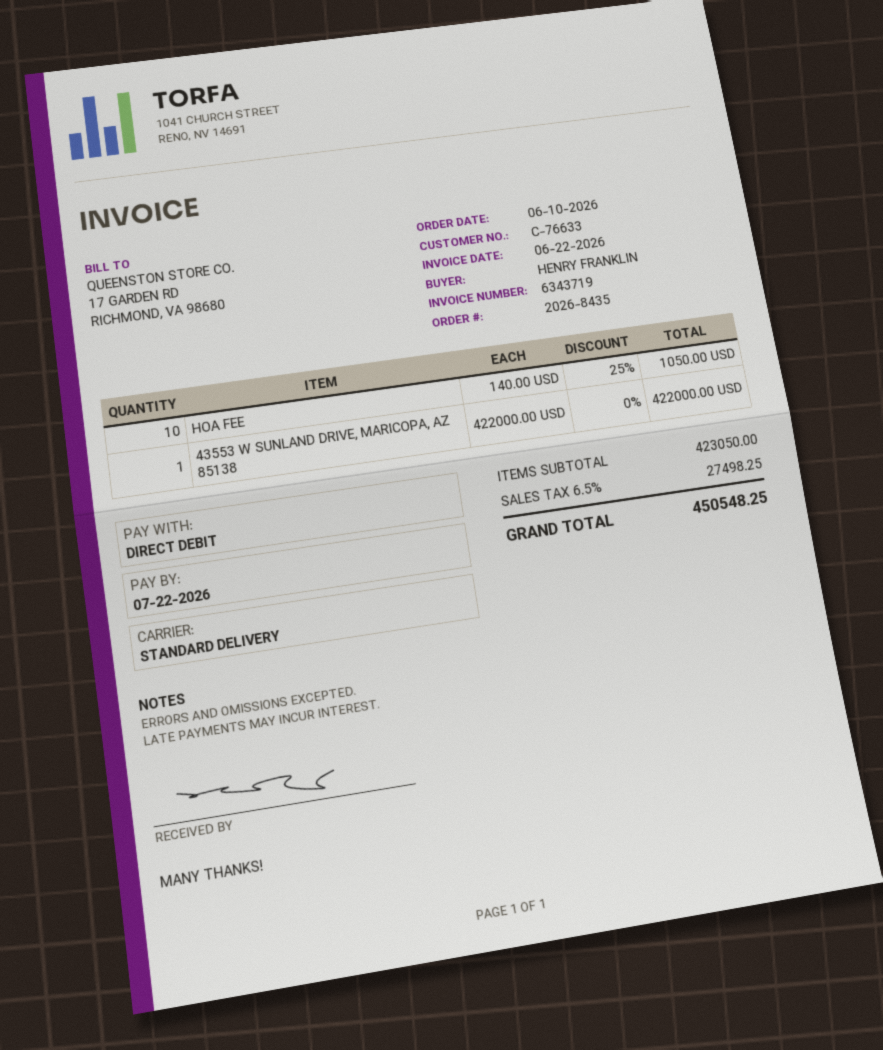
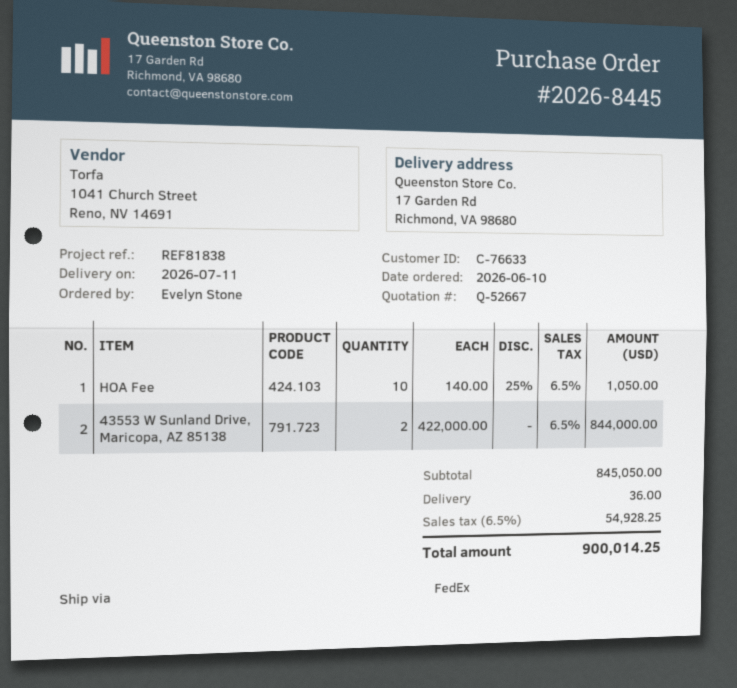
order number: 2026-8435 -> 2026-8445
ordered by: HENRY FRANKLIN -> Evelyn Stone
shipping method: standard -> FedEx
43553 W SUNLAND DRIVE, MARICOPA, AZ 85138: 1 x 422000.00 = 422000.00 -> 2 x 422000.00 = 844000.00
subtotal: 423050.00 -> 845050.00
shipping: none -> 36.00
tax: 6.5% = 27498.25 -> 6.5% = 54928.25
total: 450548.25 -> 900014.25

